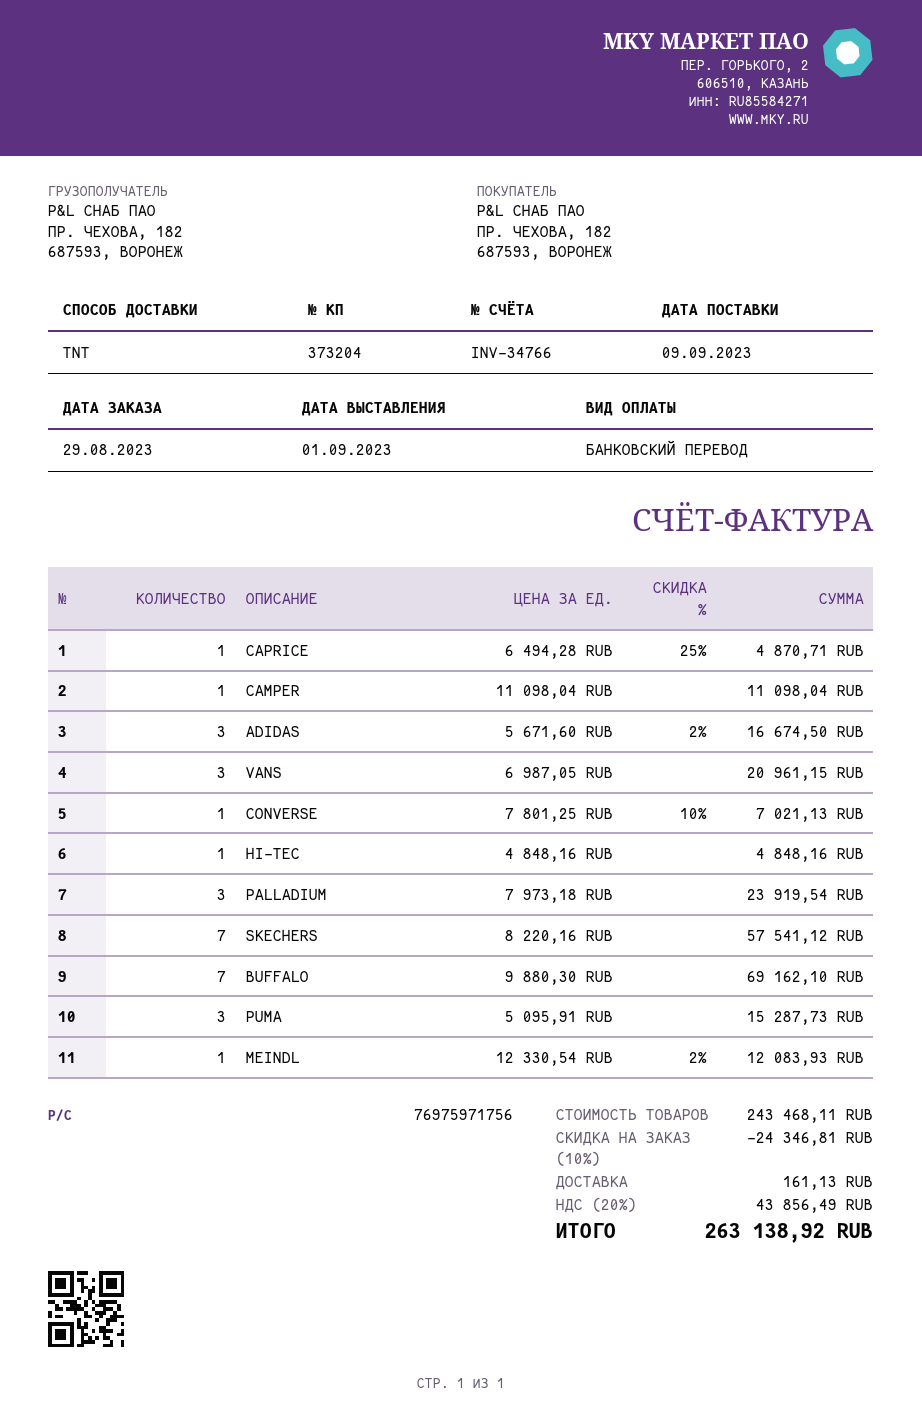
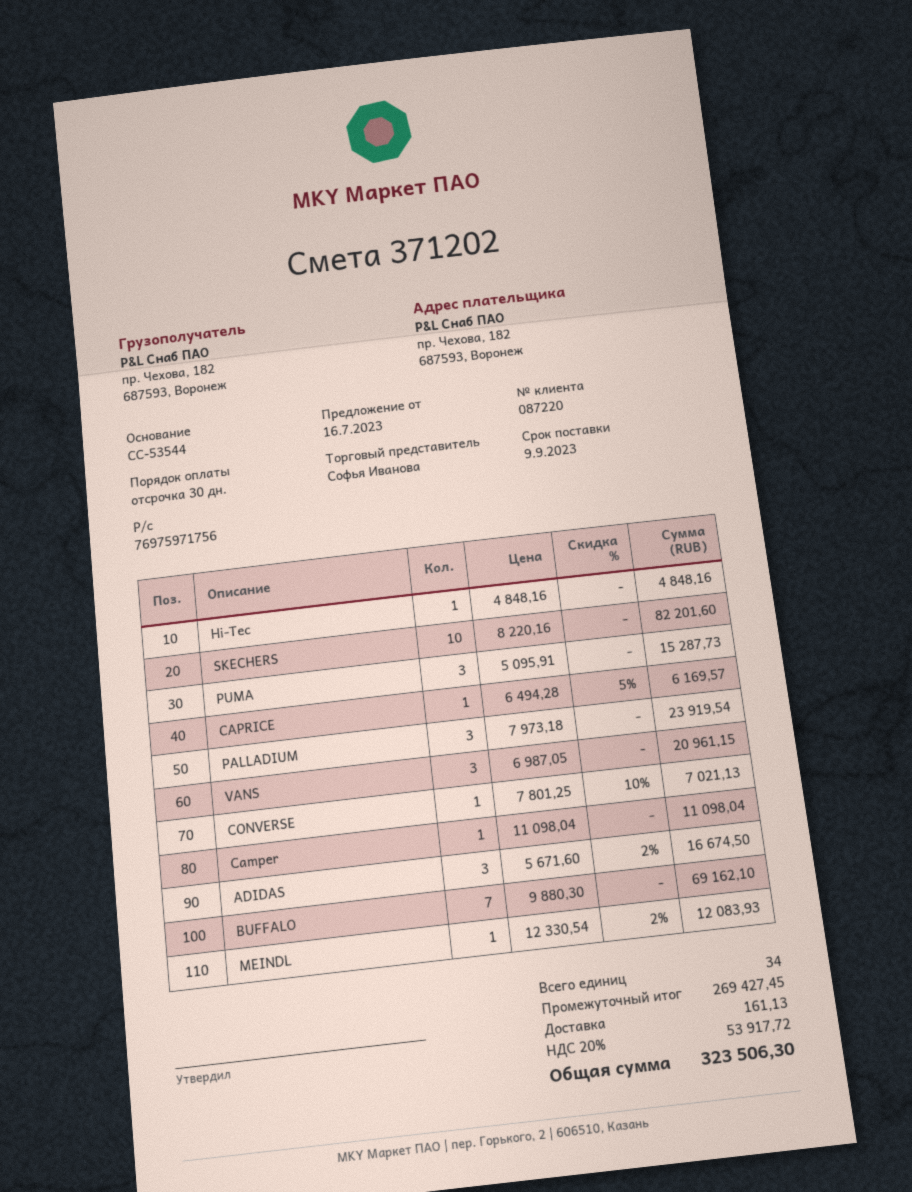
quote number: 373204 -> 371202
CAPRICE: 1 x 6494.28 - 25% = 4870.71 -> 1 x 6494.28 - 5% = 6169.57
SKECHERS: 7 x 8220.16 = 57541.12 -> 10 x 8220.16 = 82201.60
subtotal: 243468.11 -> 269427.45
discount: 10% = 24346.81 -> none
tax: 20% = 43856.49 -> 20% = 53917.72
total: 263138.92 -> 323506.30

